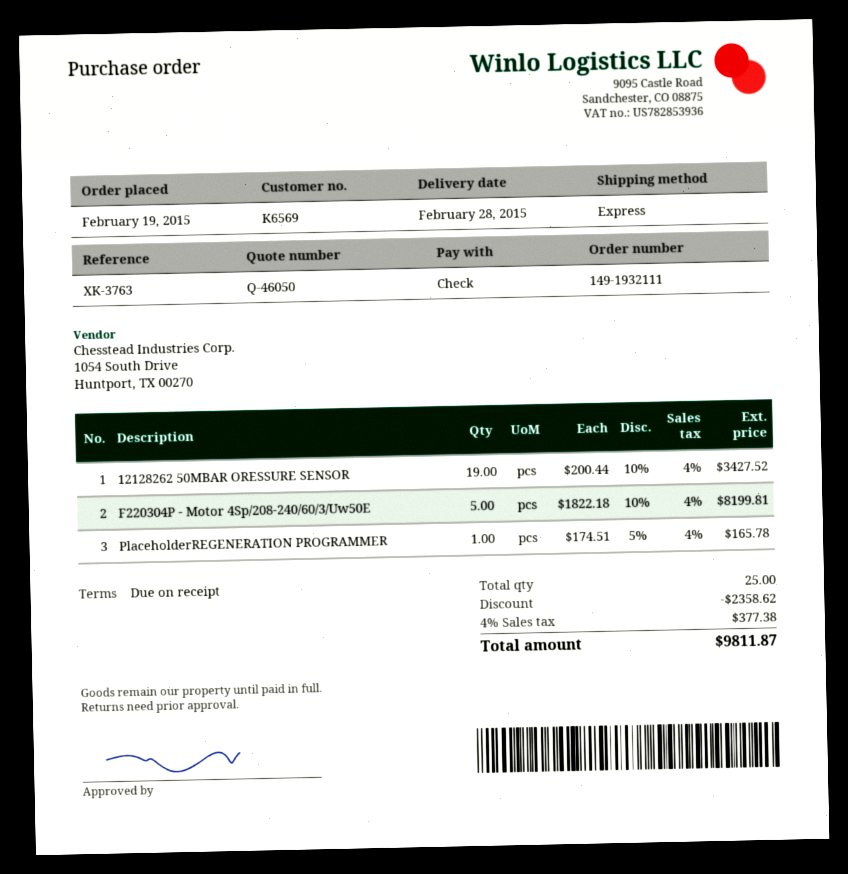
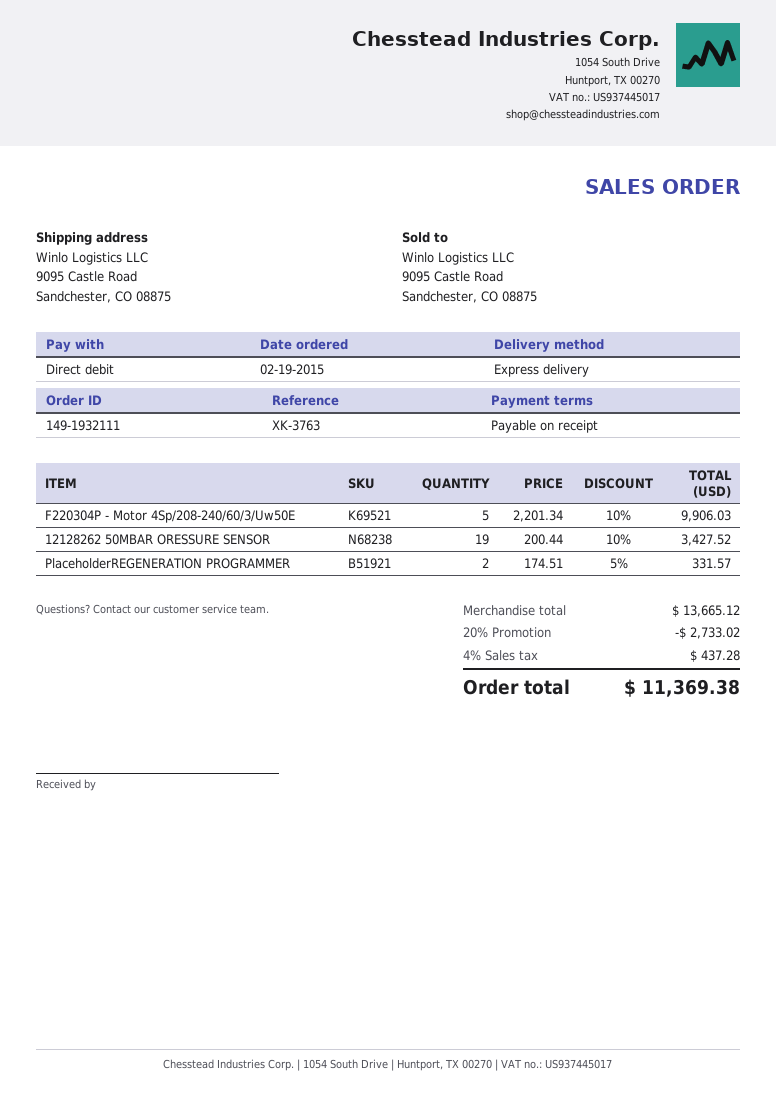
payment method: cheque -> direct debit
F220304P - Motor 4Sp/208-240/60/3/Uw50E: 5 x 1822.18 - 10% = 8199.81 -> 5 x 2201.34 - 10% = 9906.03
PlaceholderREGENERATION PROGRAMMER: 1 x 174.51 - 5% = 165.78 -> 2 x 174.51 - 5% = 331.57
discount: 2358.62 -> 2733.02
tax: 4% = 377.38 -> 4% = 437.28
total: 9811.87 -> 11369.38

